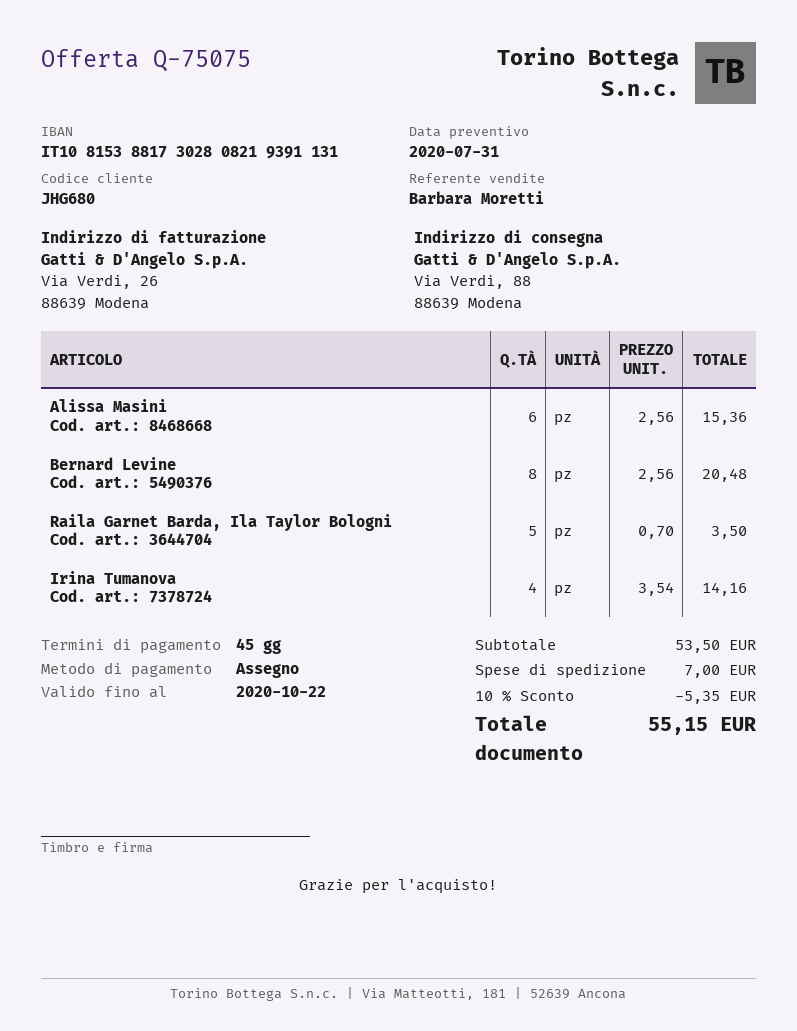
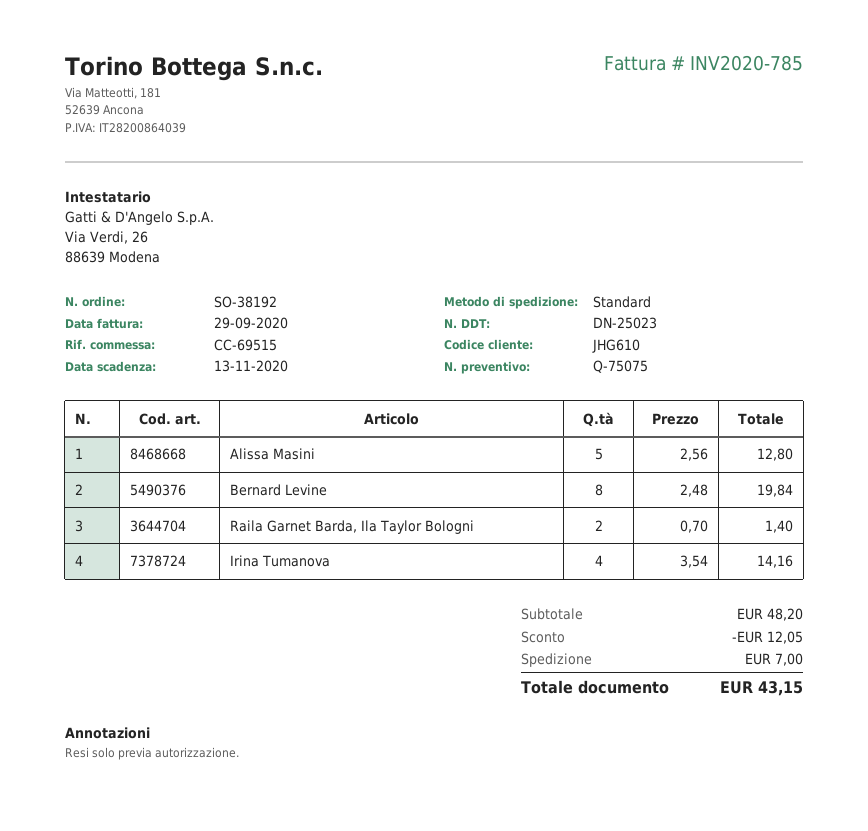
customer number: JHG680 -> JHG610
Alissa Masini: 6 x 2.56 = 15.36 -> 5 x 2.56 = 12.80
Bernard Levine: 8 x 2.56 = 20.48 -> 8 x 2.48 = 19.84
Raila Garnet Barda, Ila Taylor Bologni: 5 x 0.70 = 3.50 -> 2 x 0.70 = 1.40
subtotal: 53.50 -> 48.20
discount: 5.35 -> 12.05
total: 55.15 -> 43.15

